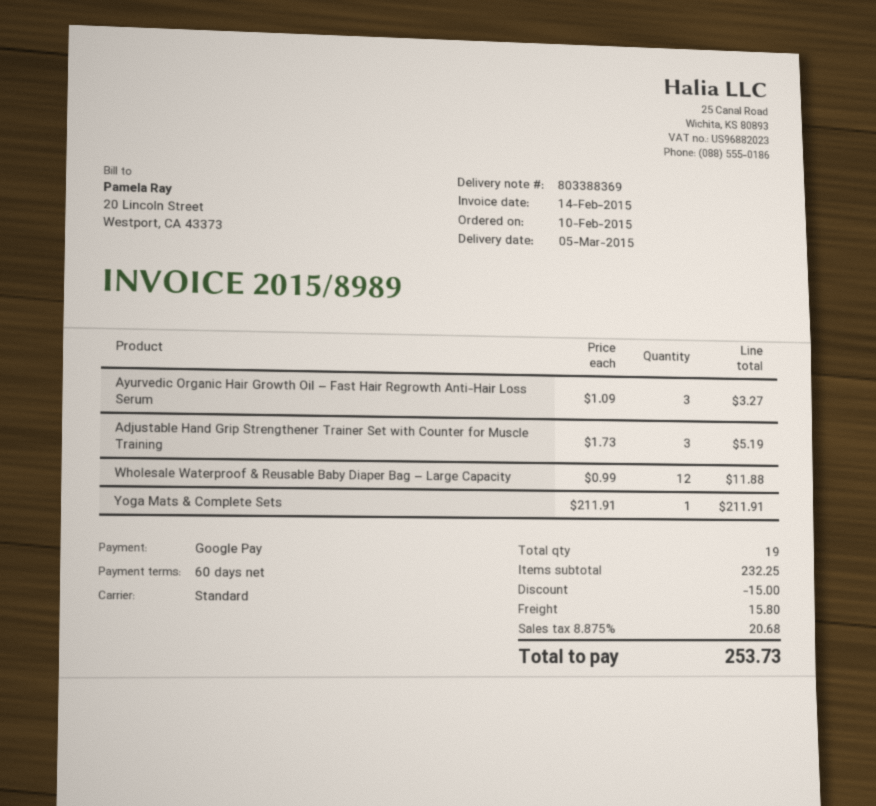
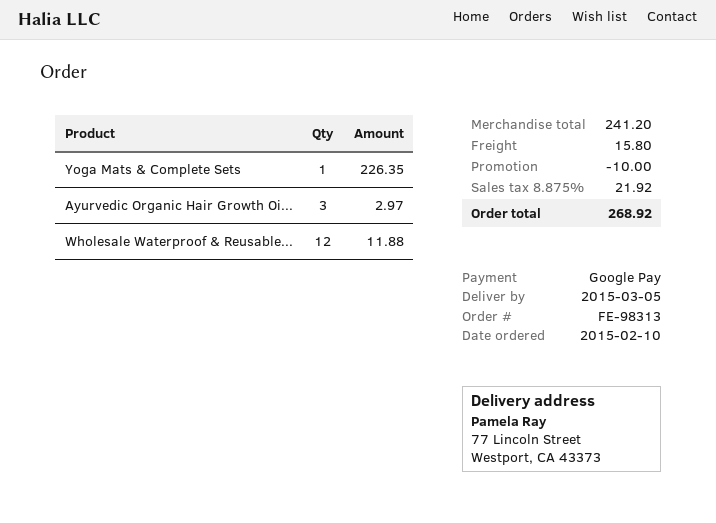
Ayurvedic Organic Hair Growth Oil – Fast Hair Regrowth Anti-Hair Loss Serum: 3 for 3.27 -> 3 for 2.97
Adjustable Hand Grip Strengthener Trainer Set with Counter for Muscle Training: 3 for 5.19 -> none
Yoga Mats & Complete Sets: 1 for 211.91 -> 1 for 226.35
subtotal: 232.25 -> 241.20
discount: 15.00 -> 10.00
tax: 8.875% = 20.68 -> 8.875% = 21.92
total: 253.73 -> 268.92

